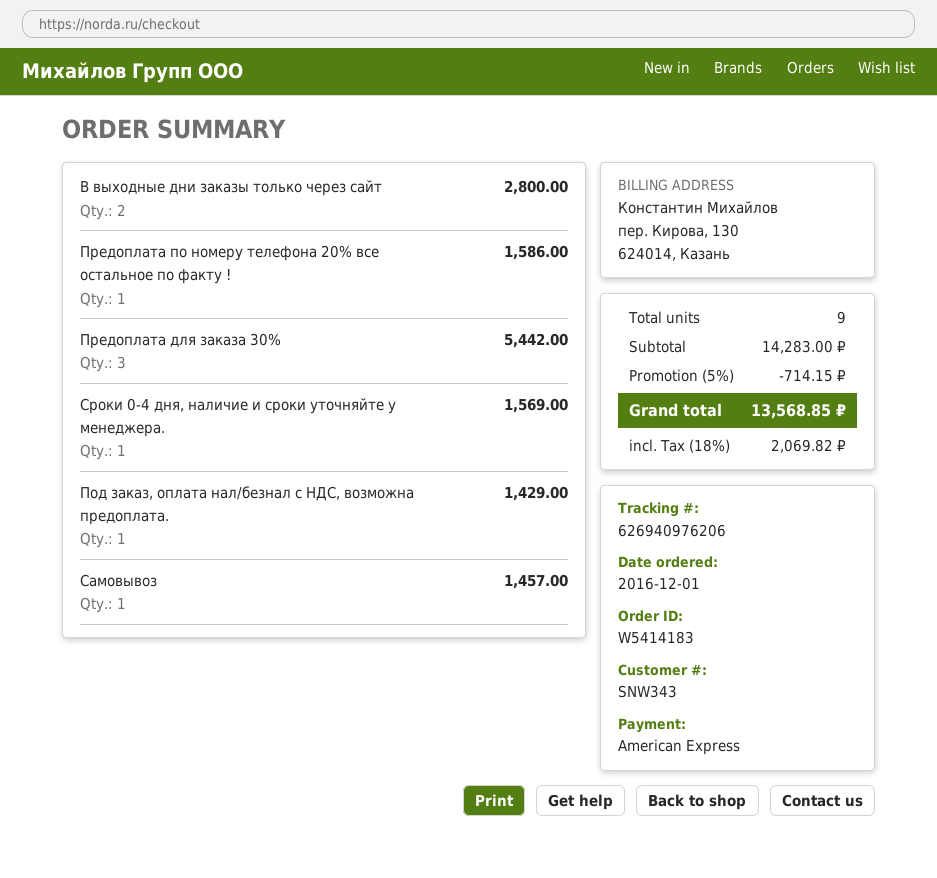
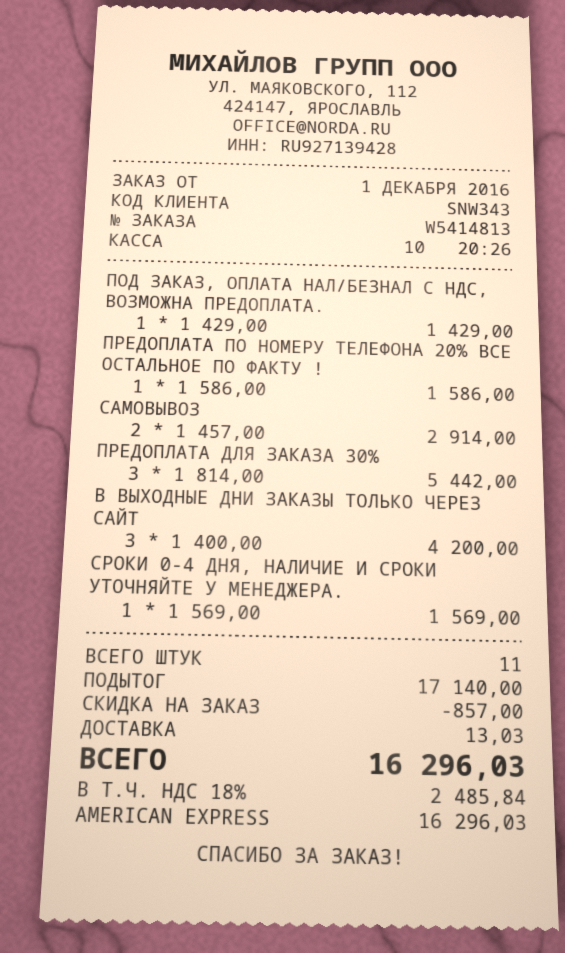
order number: W5414183 -> W5414813
В выходные дни заказы только через сайт: 2 for 2800.00 -> 3 for 4200.00
Самовывоз: 1 for 1457.00 -> 2 for 2914.00
total quantity: 9 -> 11
subtotal: 14283.00 -> 17140.00
discount: 714.15 -> 857.00
shipping: none -> 13.03
tax: 18% = 2069.82 -> 18% = 2485.84
total: 13568.85 -> 16296.03

